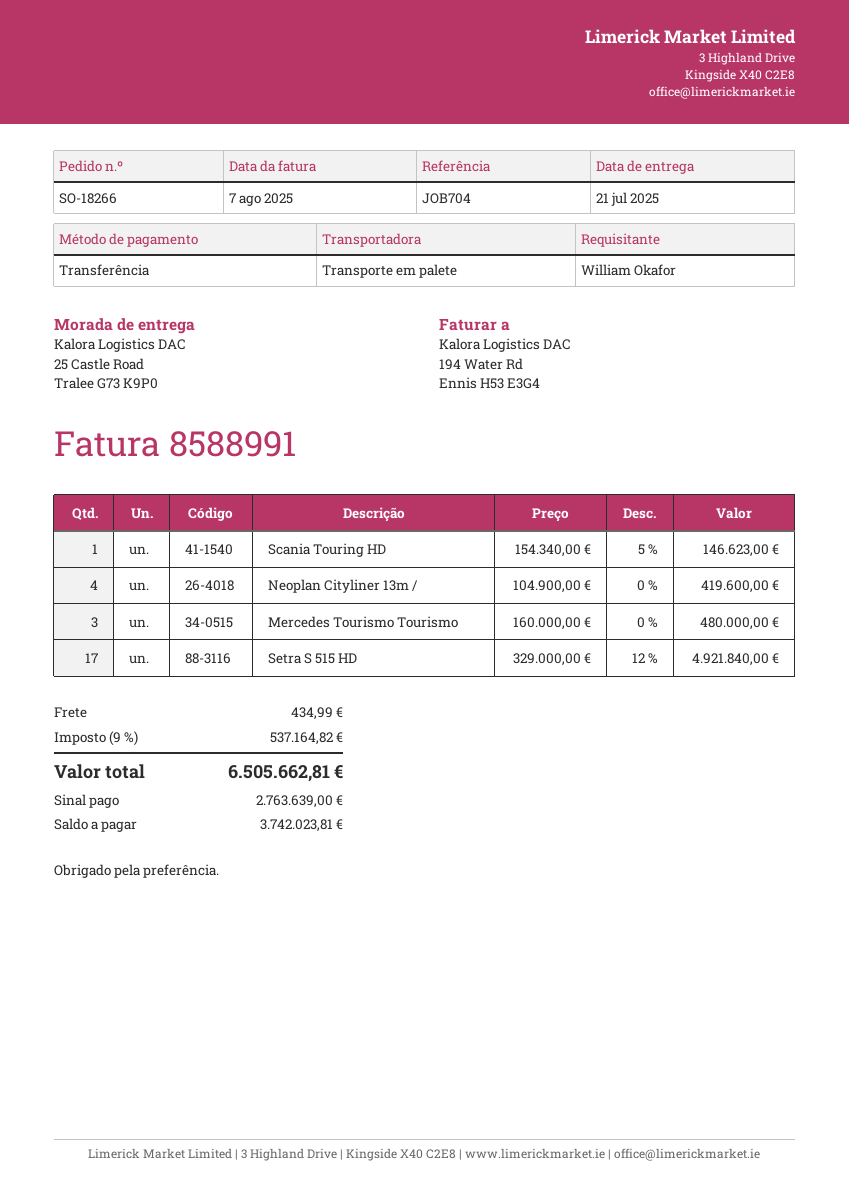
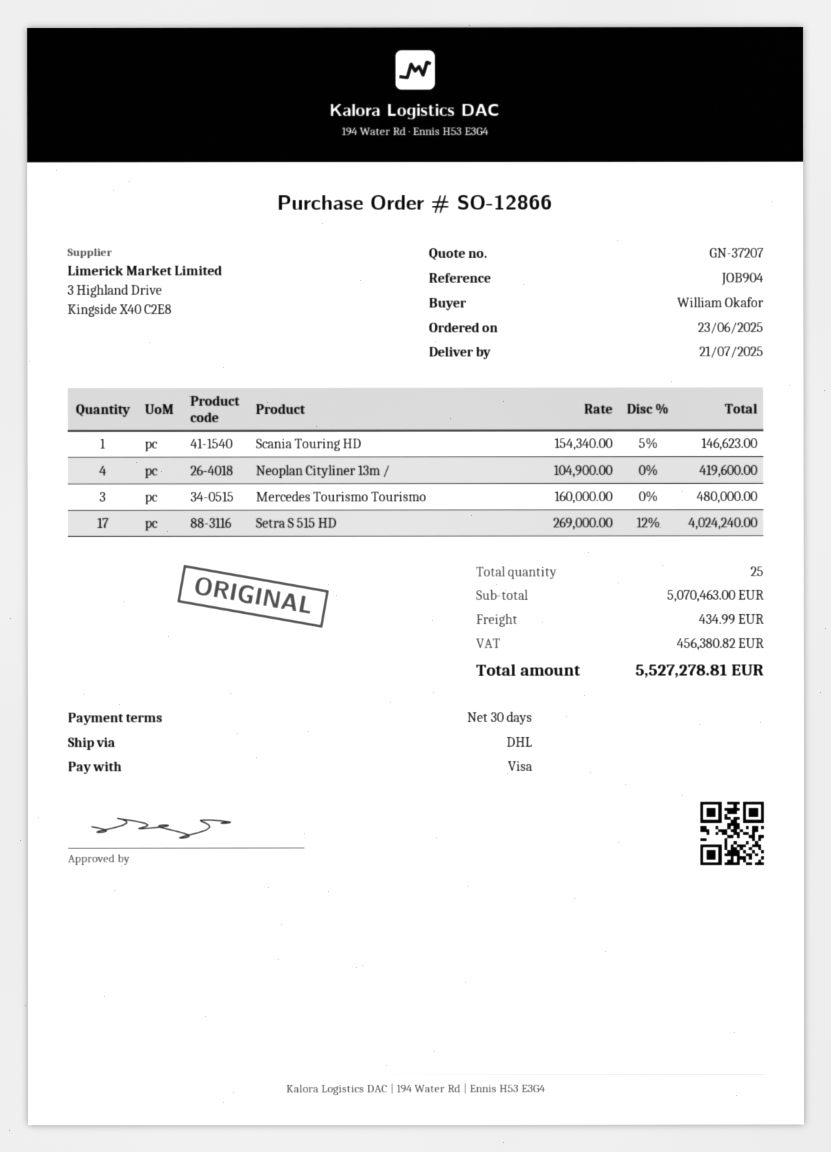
order number: SO-18266 -> SO-12866
reference: JOB704 -> JOB904
payment method: bank transfer -> Visa
shipping method: pallet freight -> DHL
Setra S 515 HD: 17 x 329000.00 - 12% = 4921840.00 -> 17 x 269000.00 - 12% = 4024240.00
tax: 537164.82 -> 456380.82
total: 6505662.81 -> 5527278.81

